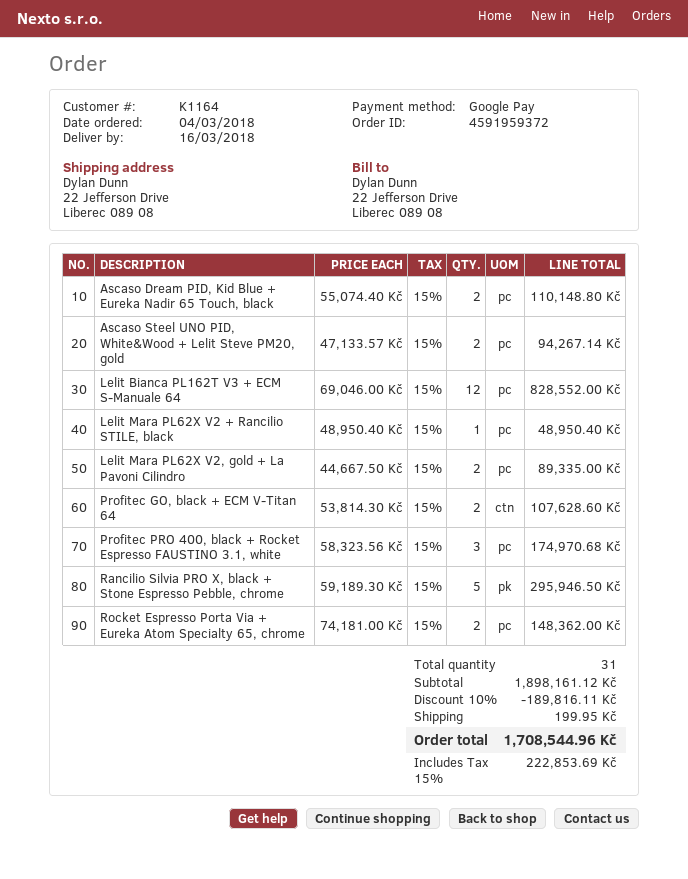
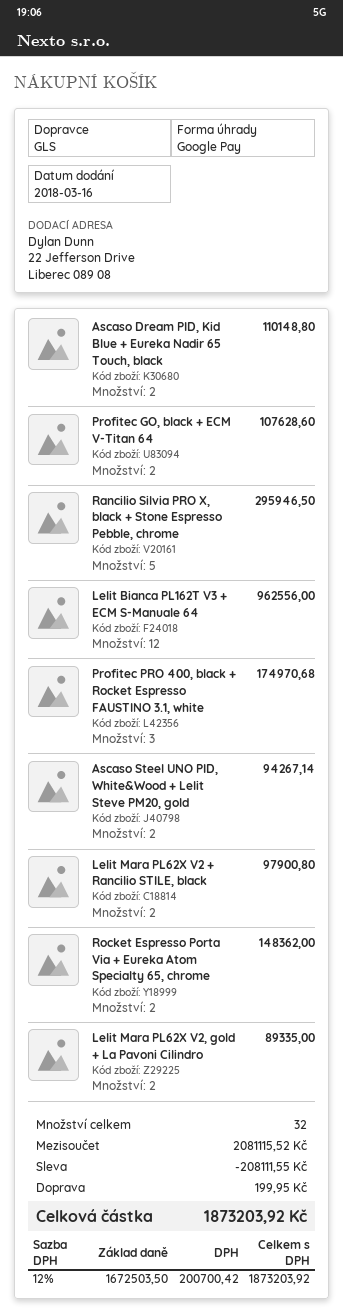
Lelit Bianca PL162T V3 + ECM S-Manuale 64: 12 for 828552.00 -> 12 for 962556.00
Lelit Mara PL62X V2 + Rancilio STILE, black: 1 for 48950.40 -> 2 for 97900.80
total quantity: 31 -> 32
subtotal: 1898161.12 -> 2081115.52
discount: 189816.11 -> 208111.55
tax: 15% = 222853.69 -> 12% = 200700.42
total: 1708544.96 -> 1873203.92

